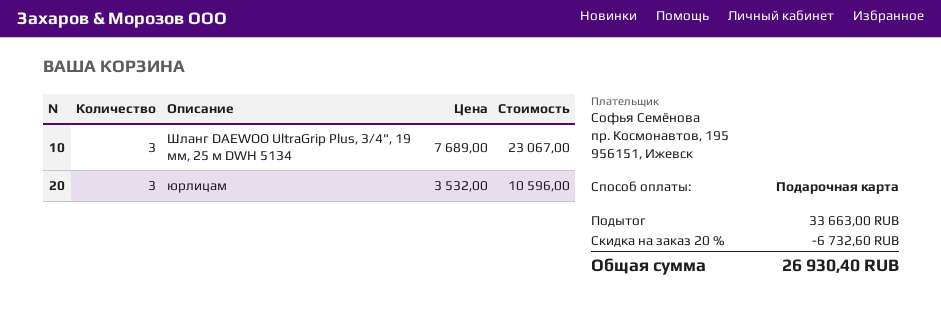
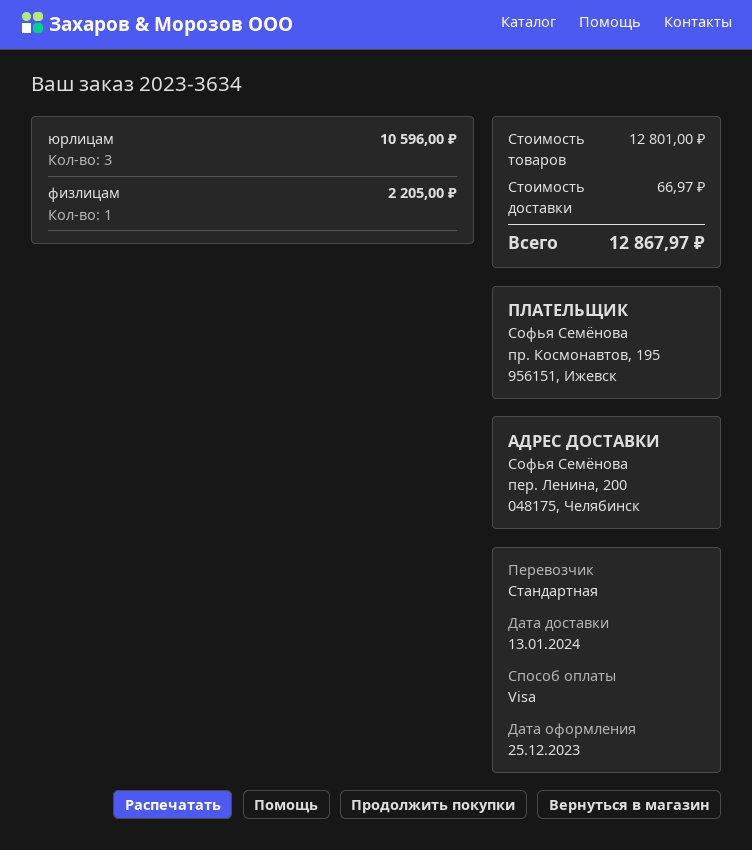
payment method: gift card -> Visa
Шланг DAEWOO UltraGrip Plus, 3/4", 19 мм, 25 м DWH 5134: 3 for 23067.00 -> none
физлицам: none -> 1 for 2205.00
subtotal: 33663.00 -> 12801.00
discount: 20% = 6732.60 -> none
shipping: none -> 66.97
total: 26930.40 -> 12867.97

